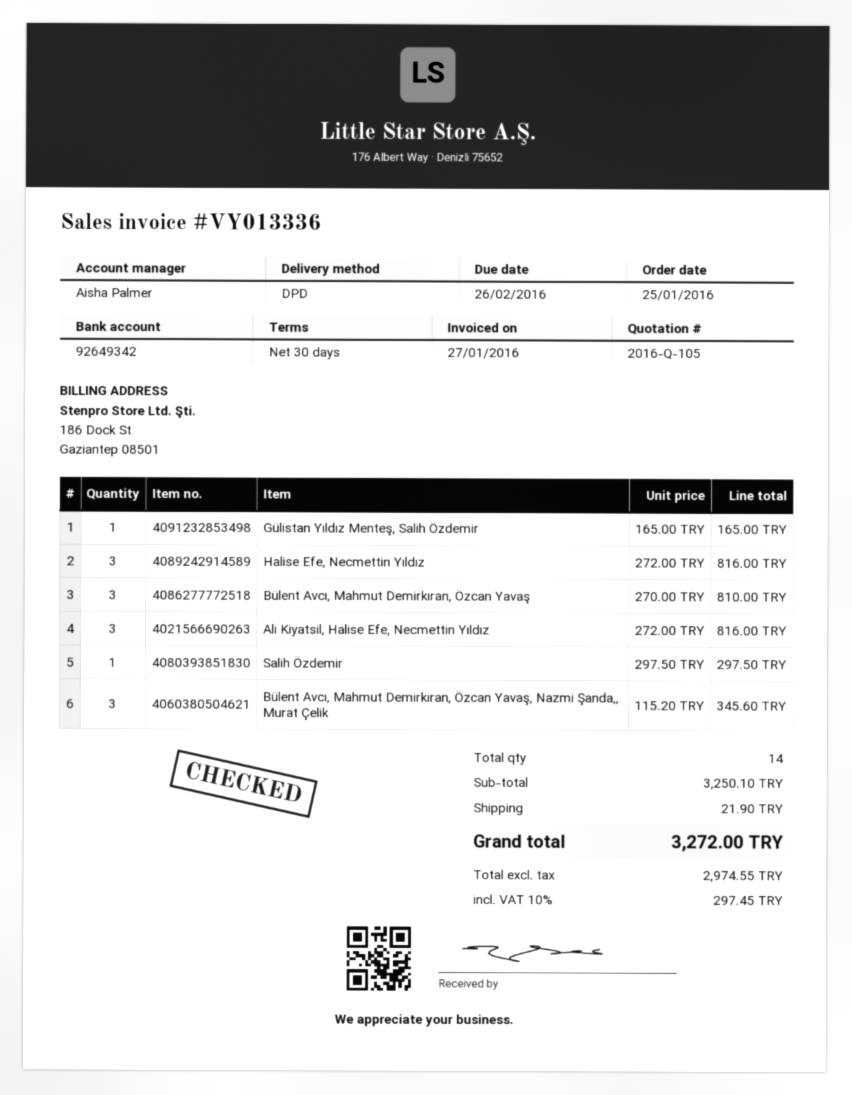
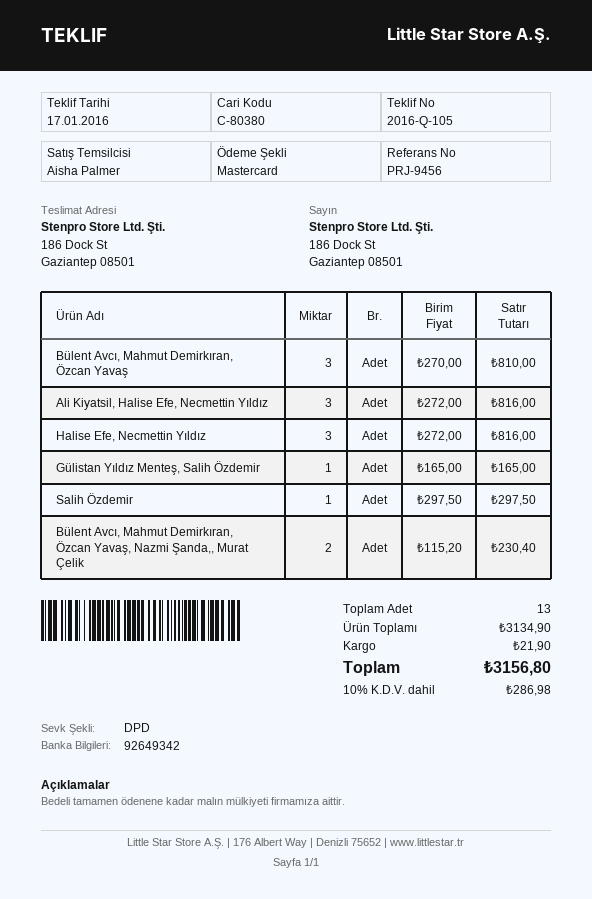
Bülent Avcı, Mahmut Demirkıran, Özcan Yavaş, Nazmi Şanda,, Murat Çelik: 3 x 115.20 = 345.60 -> 2 x 115.20 = 230.40
total quantity: 14 -> 13
subtotal: 3250.10 -> 3134.90
tax: 10% = 297.45 -> 10% = 286.98
total: 3272.00 -> 3156.80

